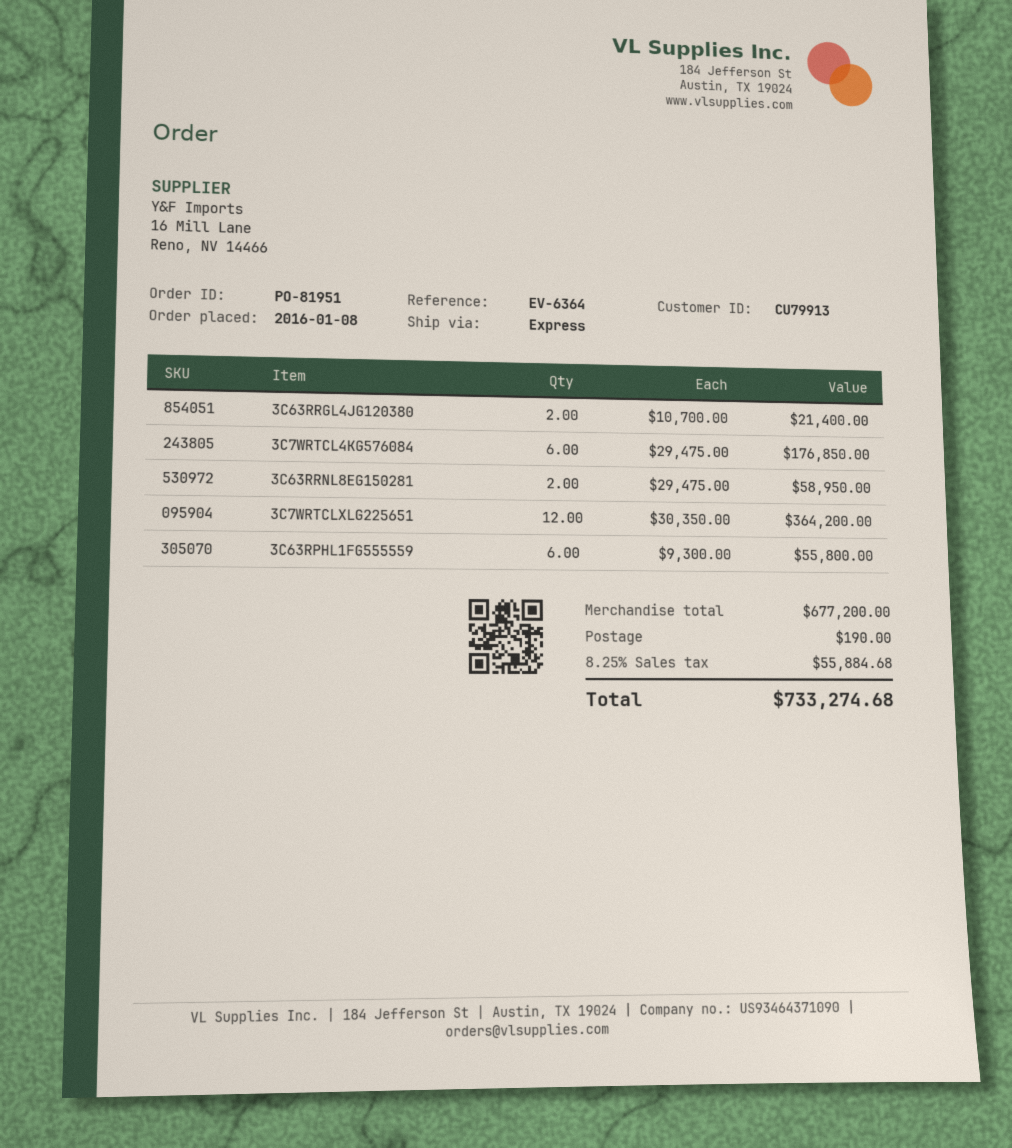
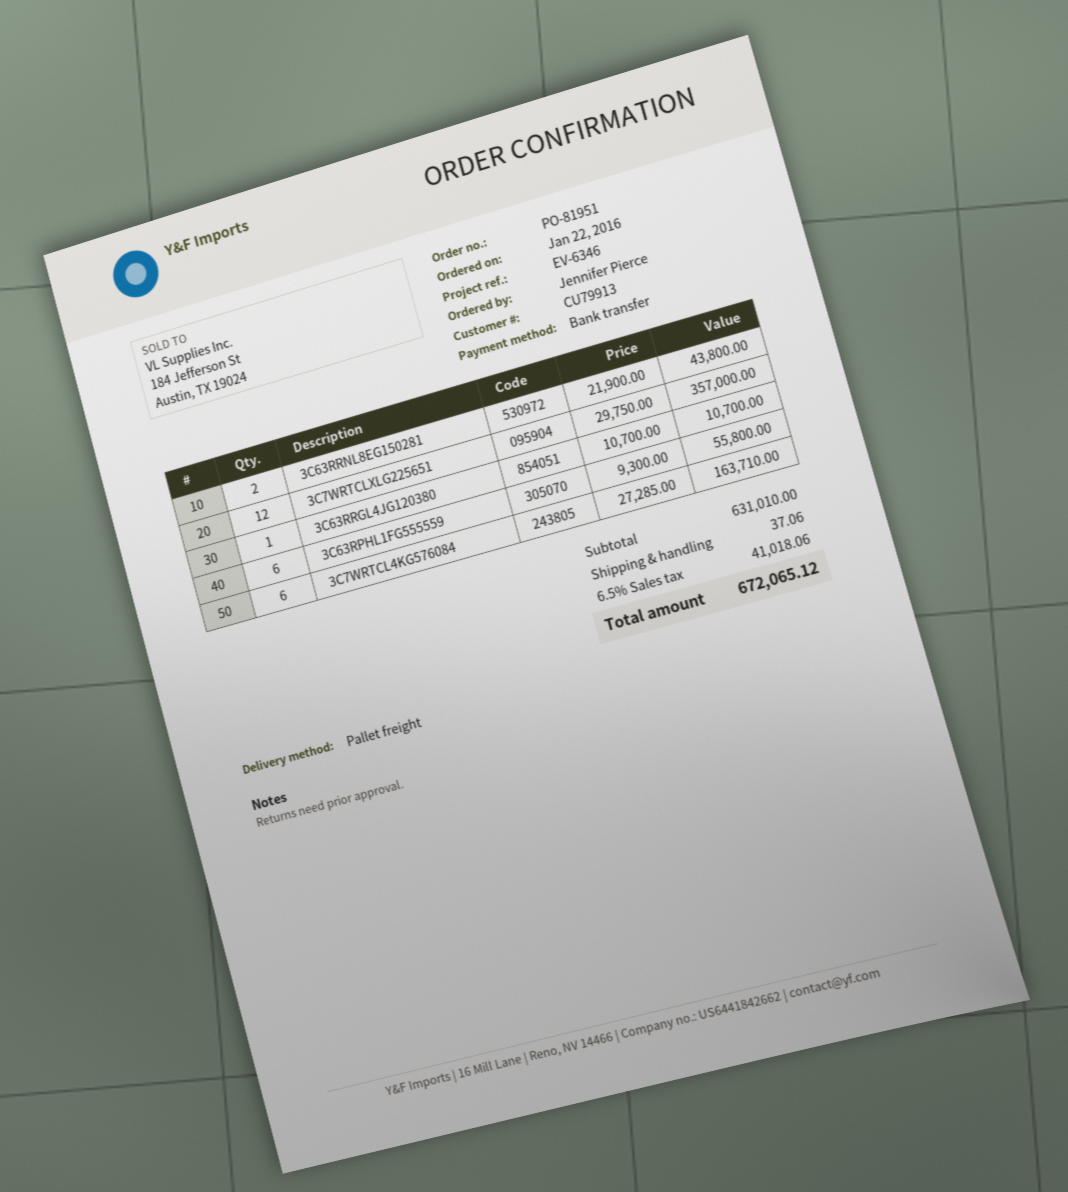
order date: 2016-01-08 -> 2016-01-22
reference: EV-6364 -> EV-6346
shipping method: express -> pallet freight
3C63RRGL4JG120380: 2 x 10700.00 = 21400.00 -> 1 x 10700.00 = 10700.00
3C7WRTCL4KG576084: 6 x 29475.00 = 176850.00 -> 6 x 27285.00 = 163710.00
3C63RRNL8EG150281: 2 x 29475.00 = 58950.00 -> 2 x 21900.00 = 43800.00
3C7WRTCLXLG225651: 12 x 30350.00 = 364200.00 -> 12 x 29750.00 = 357000.00
subtotal: 677200.00 -> 631010.00
shipping: 190.00 -> 37.06
tax: 8.25% = 55884.68 -> 6.5% = 41018.06
total: 733274.68 -> 672065.12

